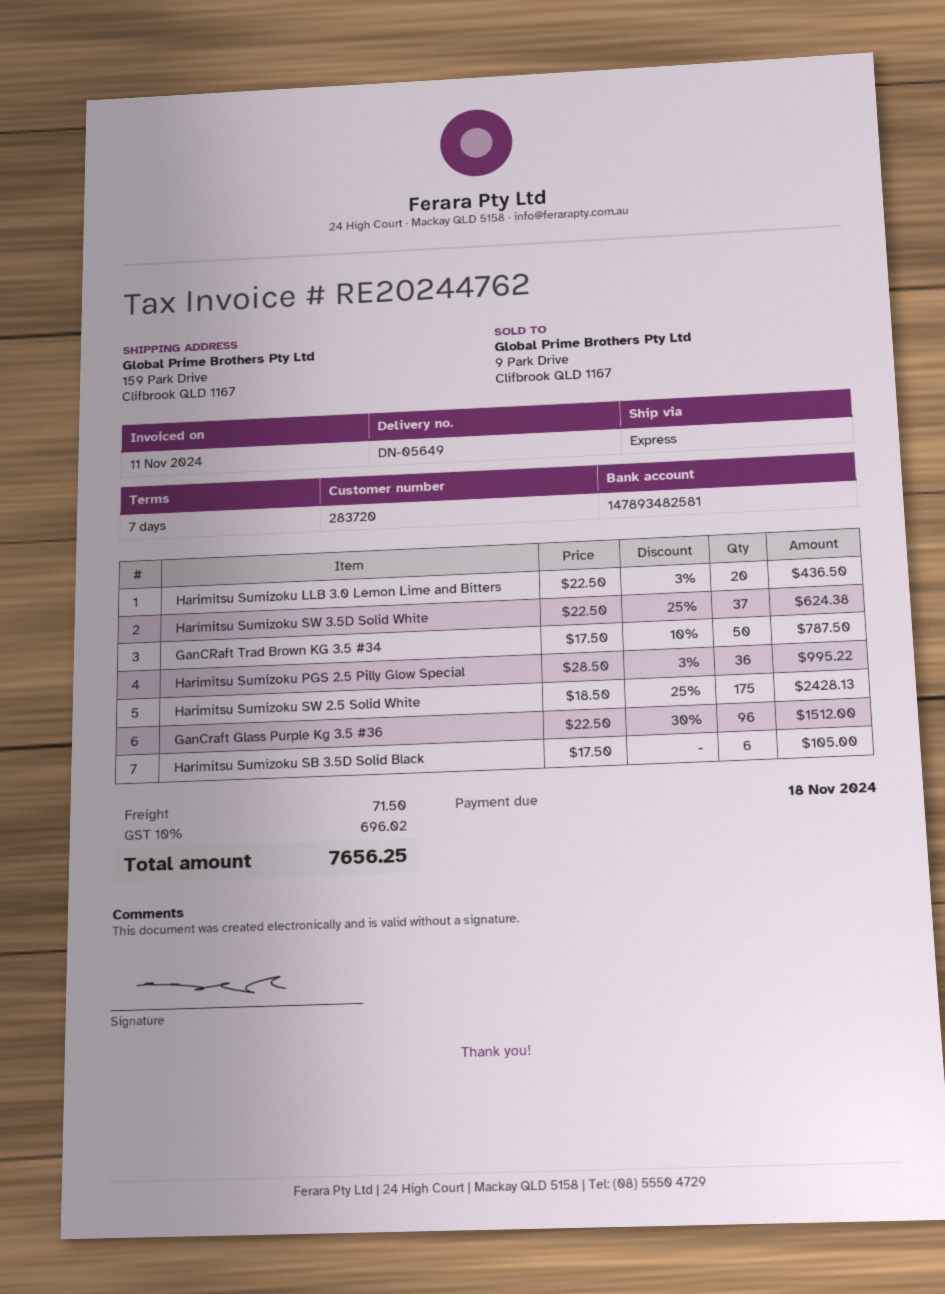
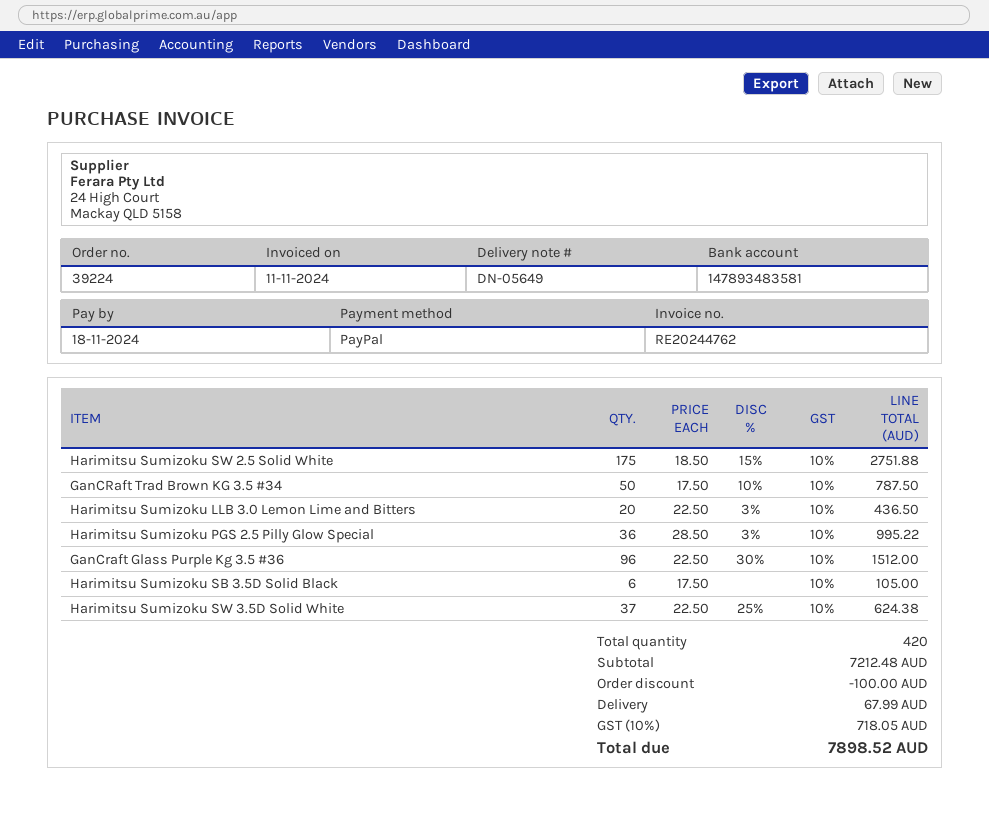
bank account: 147893482581 -> 147893483581
Harimitsu Sumizoku SW 2.5 Solid White: 175 x 18.50 - 25% = 2428.13 -> 175 x 18.50 - 15% = 2751.88
discount: none -> 100.00
shipping: 71.50 -> 67.99
tax: 10% = 696.02 -> 10% = 718.05
total: 7656.25 -> 7898.52

